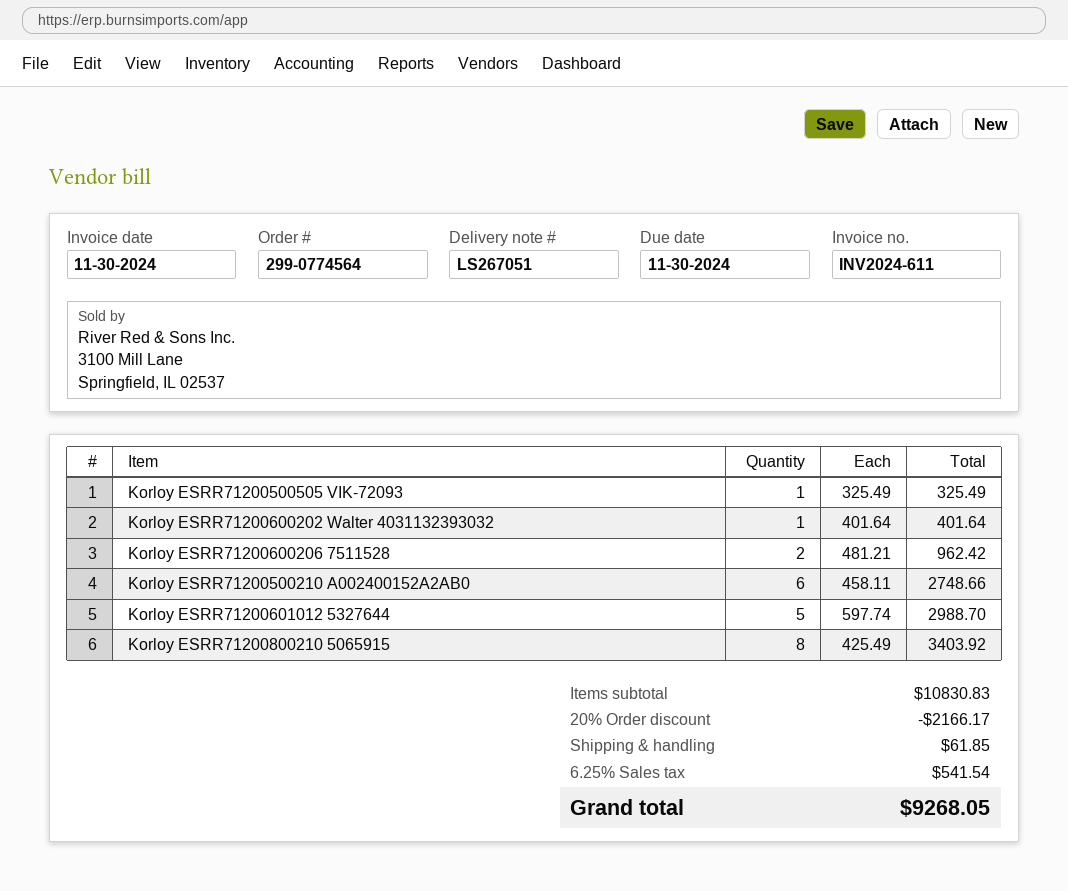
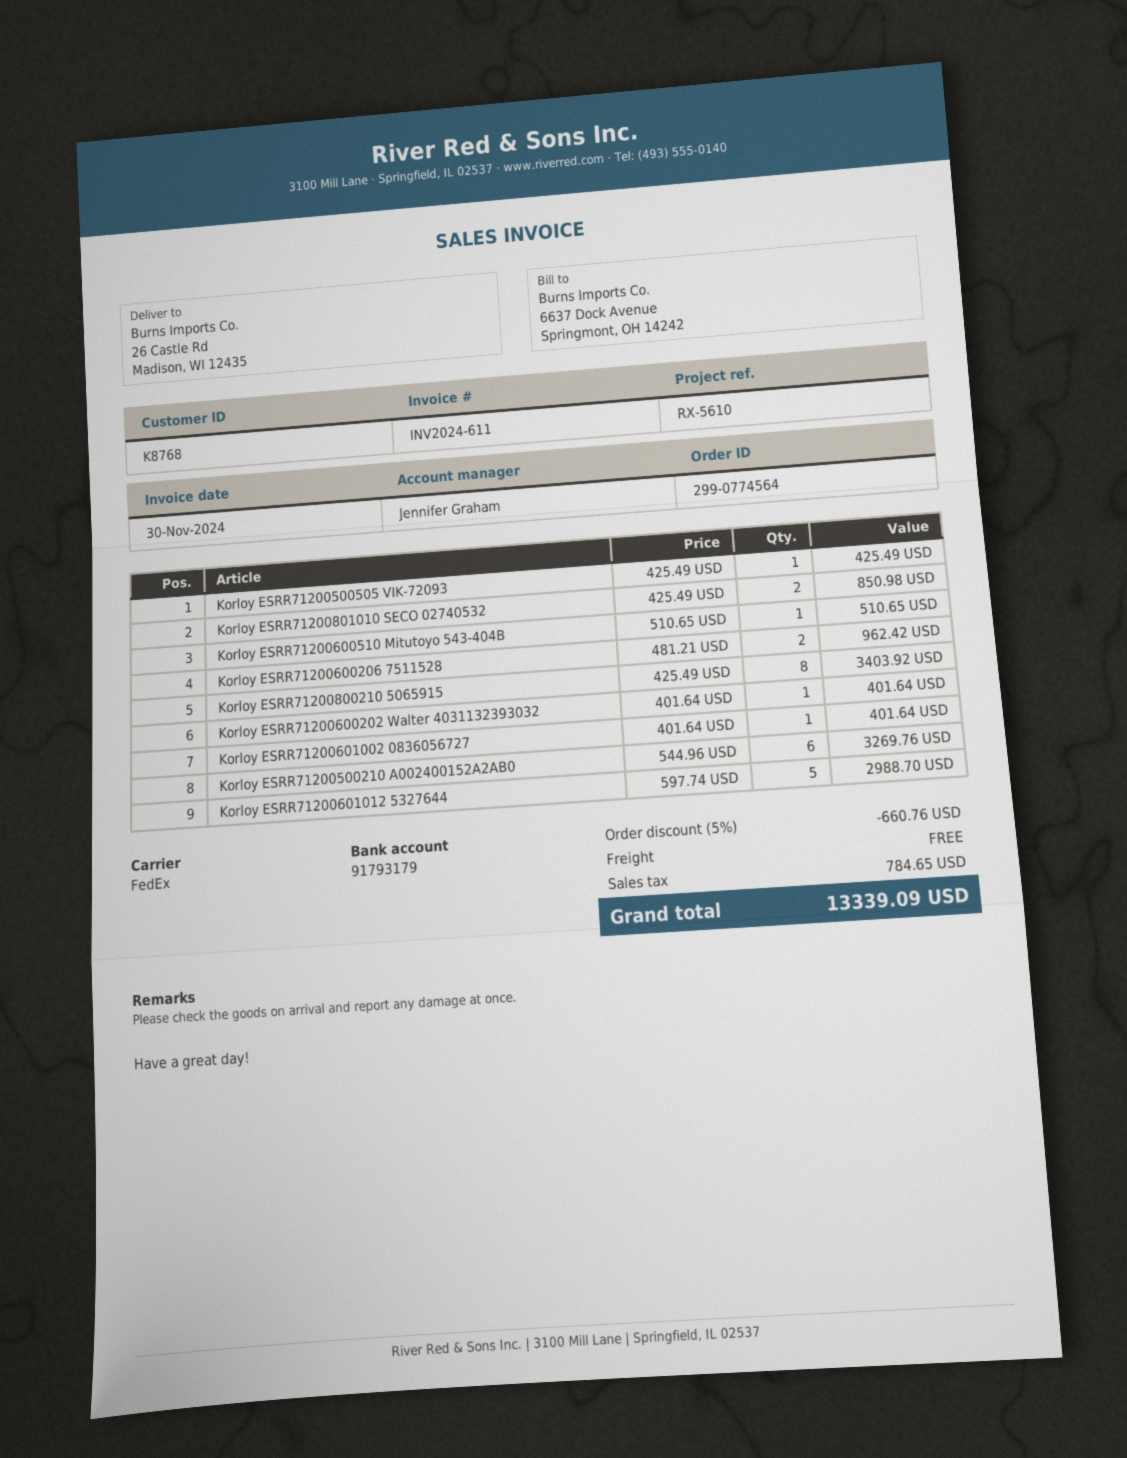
Korloy ESRR71200500505 VIK-72093: 1 x 325.49 = 325.49 -> 1 x 425.49 = 425.49
Korloy ESRR71200500210 A002400152A2AB0: 6 x 458.11 = 2748.66 -> 6 x 544.96 = 3269.76
Korloy ESRR71200801010 SECO 02740532: none -> 2 x 425.49 = 850.98
Korloy ESRR71200600510 Mitutoyo 543-404B: none -> 1 x 510.65 = 510.65
Korloy ESRR71200601002 0836056727: none -> 1 x 401.64 = 401.64
discount: 20% = 2166.17 -> 5% = 660.76
shipping: 61.85 -> 0.00
tax: 541.54 -> 784.65
total: 9268.05 -> 13339.09

